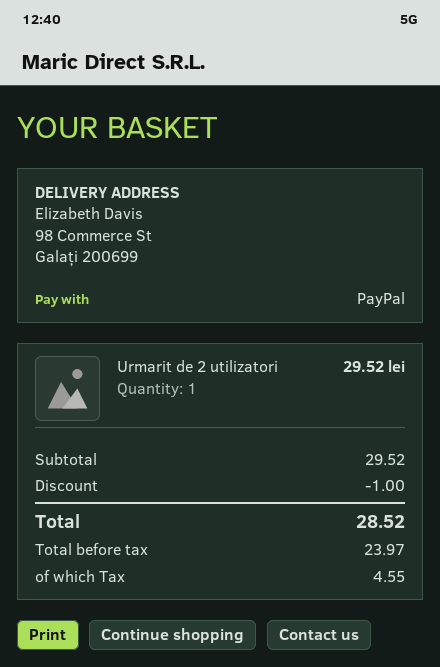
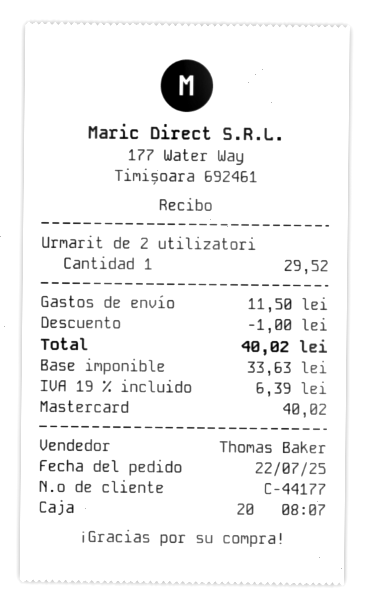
payment method: PayPal -> Mastercard
shipping: none -> 11.50
net: 23.97 -> 33.63
tax: 4.55 -> 6.39
total: 28.52 -> 40.02

